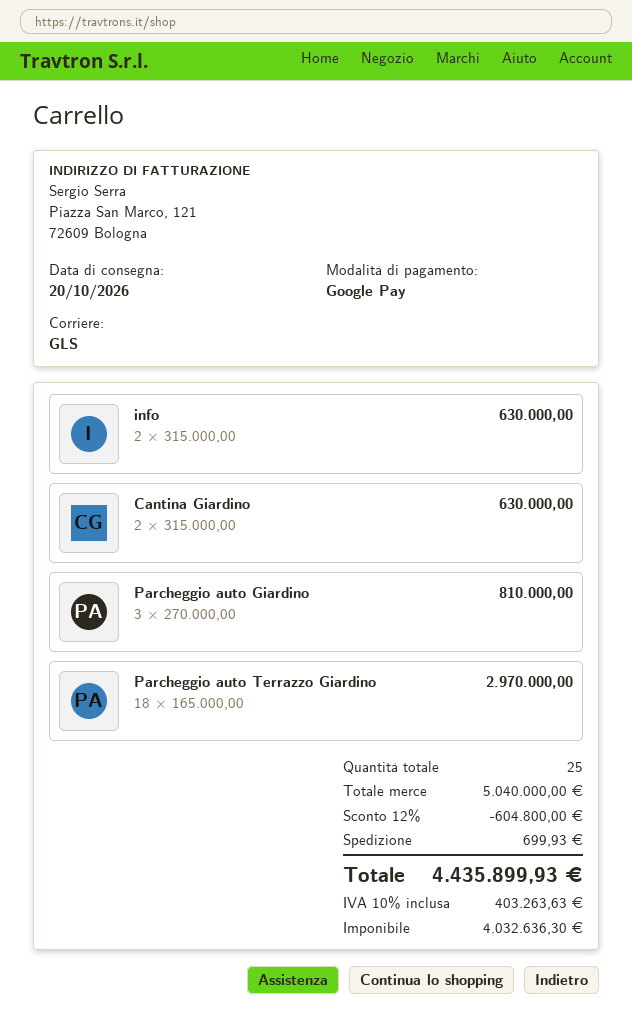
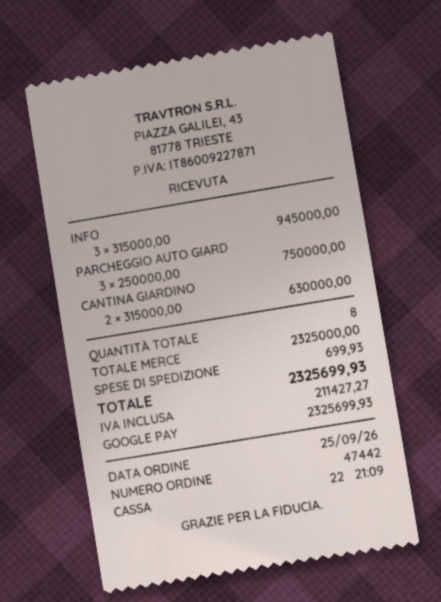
info: 2 x 315000.00 = 630000.00 -> 3 x 315000.00 = 945000.00
Parcheggio auto Giardino: 3 x 270000.00 = 810000.00 -> 3 x 250000.00 = 750000.00
Parcheggio auto Terrazzo Giardino: 18 x 165000.00 = 2970000.00 -> none
total quantity: 25 -> 8
subtotal: 5040000.00 -> 2325000.00
discount: 12% = 604800.00 -> none
tax: 403263.63 -> 211427.27
total: 4435899.93 -> 2325699.93

